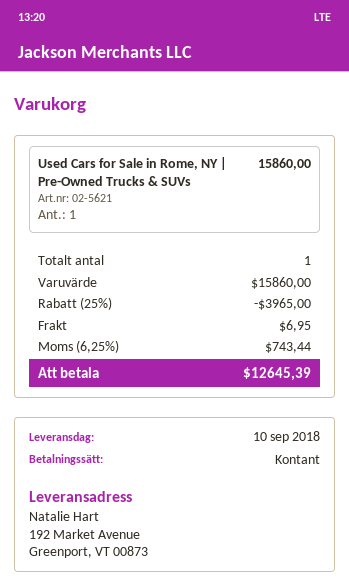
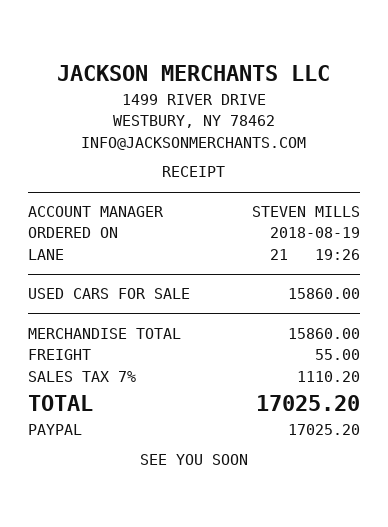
payment method: cash -> PayPal
discount: 25% = 3965.00 -> none
shipping: 6.95 -> 55.00
tax: 6.25% = 743.44 -> 7% = 1110.20
total: 12645.39 -> 17025.20

